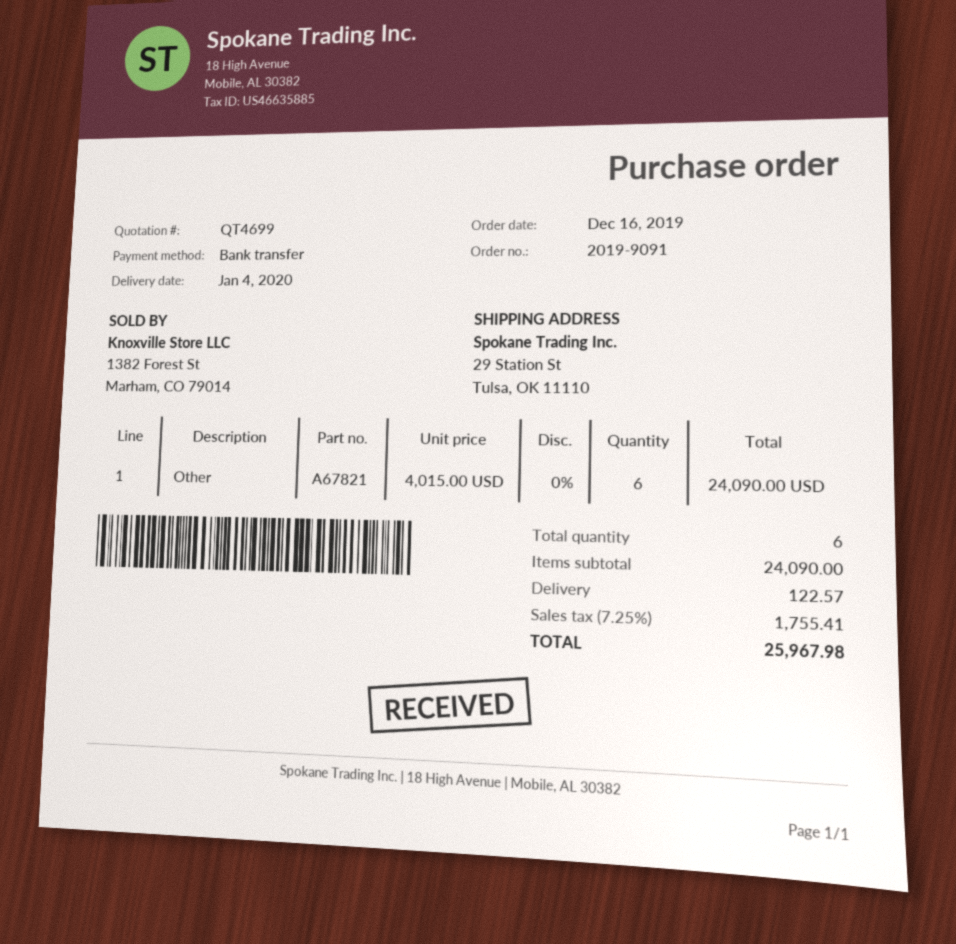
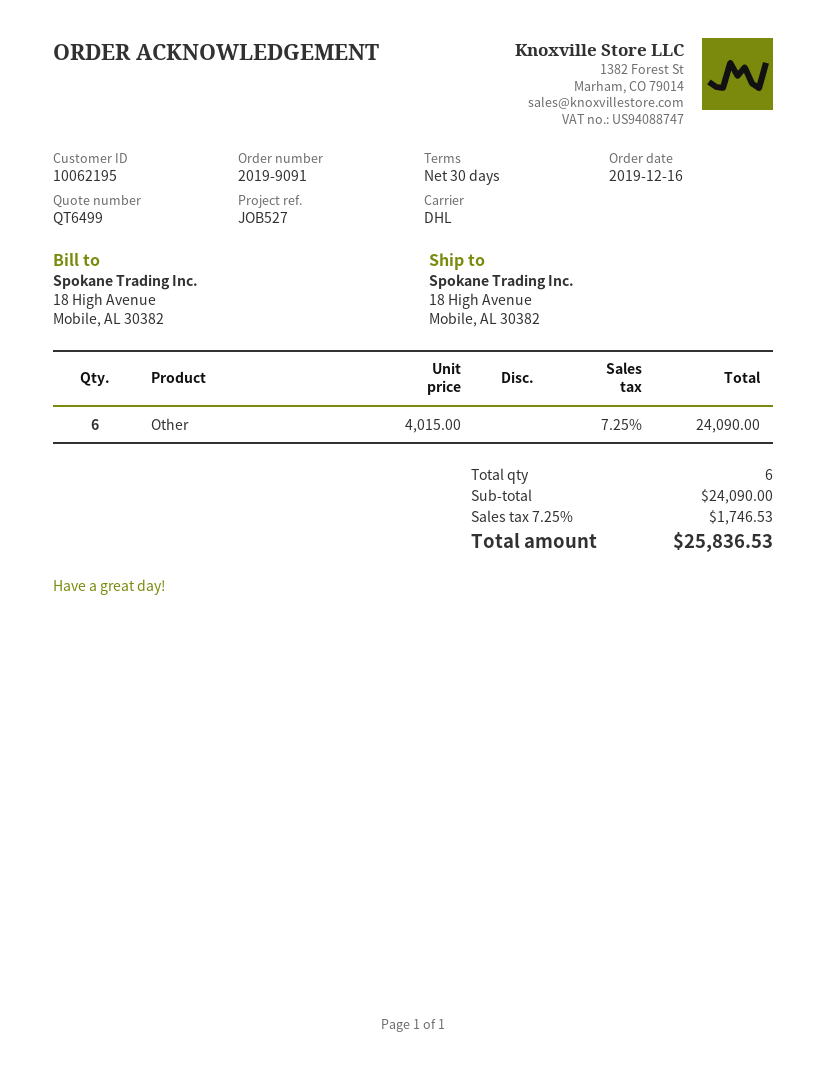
quote number: QT4699 -> QT6499
ship to: 29 Station St, Tulsa, OK 11110 -> 18 High Avenue, Mobile, AL 30382
shipping: 122.57 -> none
tax: 7.25% = 1755.41 -> 7.25% = 1746.53
total: 25967.98 -> 25836.53

